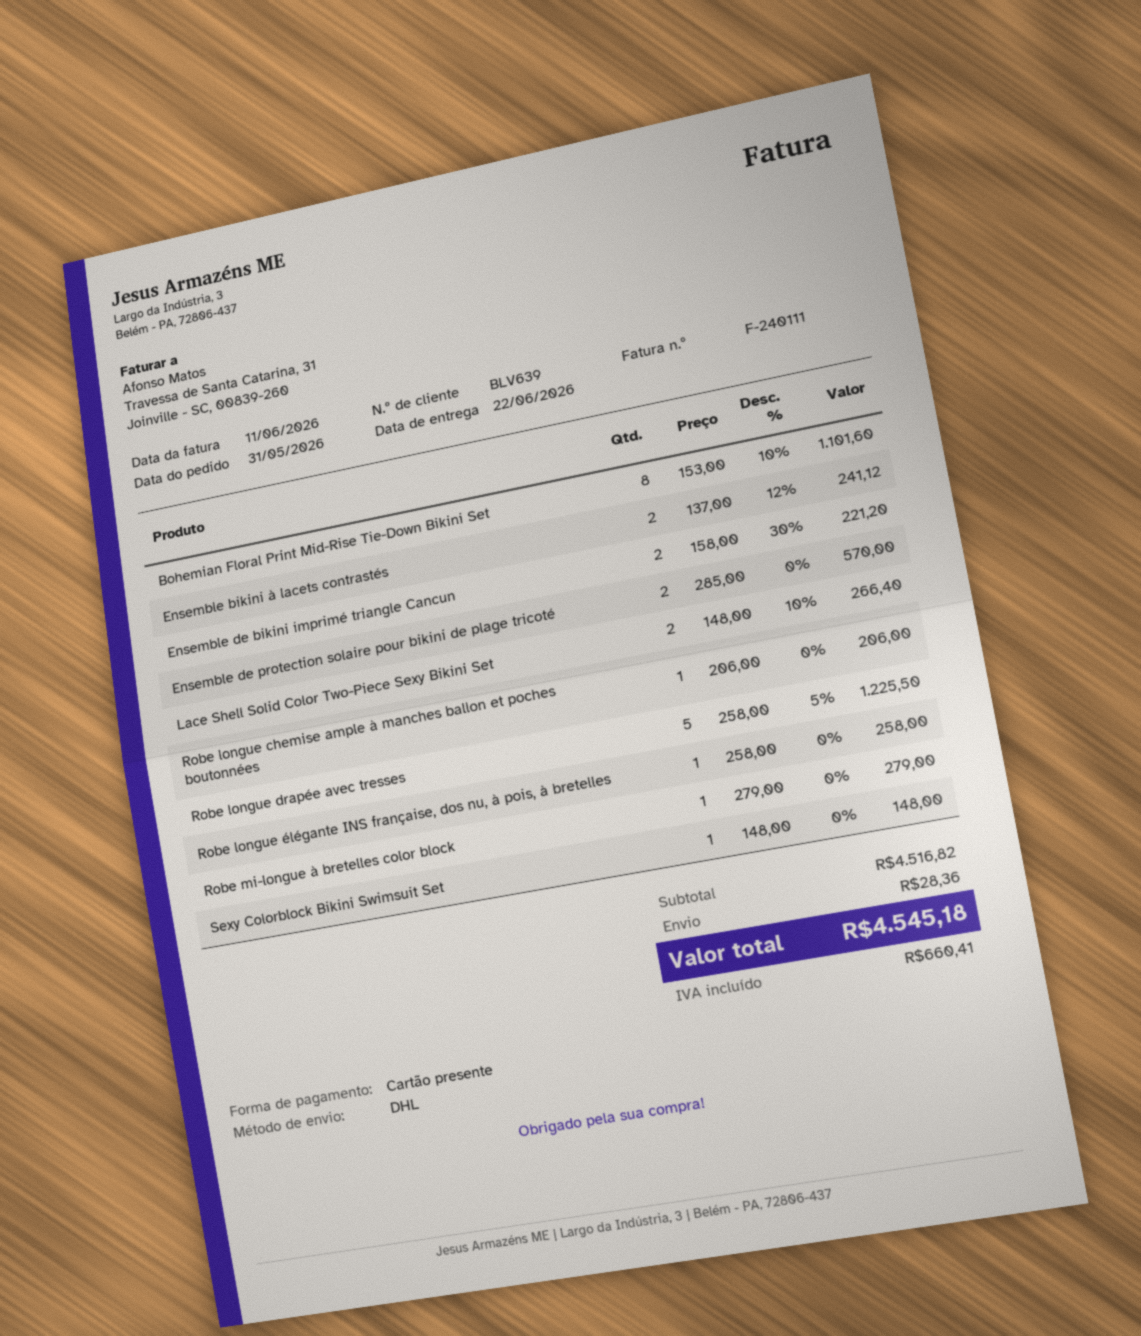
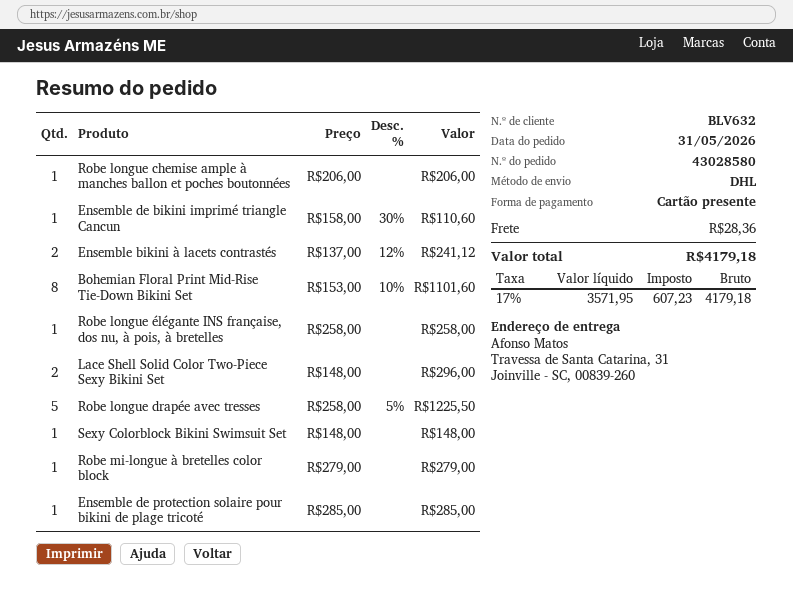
customer number: BLV639 -> BLV632
Ensemble de bikini imprimé triangle Cancun: 2 x 158.00 - 30% = 221.20 -> 1 x 158.00 - 30% = 110.60
Ensemble de protection solaire pour bikini de plage tricoté: 2 x 285.00 = 570.00 -> 1 x 285.00 = 285.00
Lace Shell Solid Color Two-Piece Sexy Bikini Set: 2 x 148.00 - 10% = 266.40 -> 2 x 148.00 = 296.00
tax: 660.41 -> 607.23
total: 4545.18 -> 4179.18

